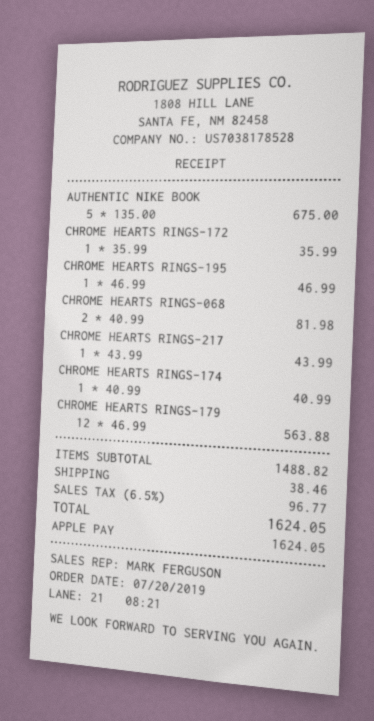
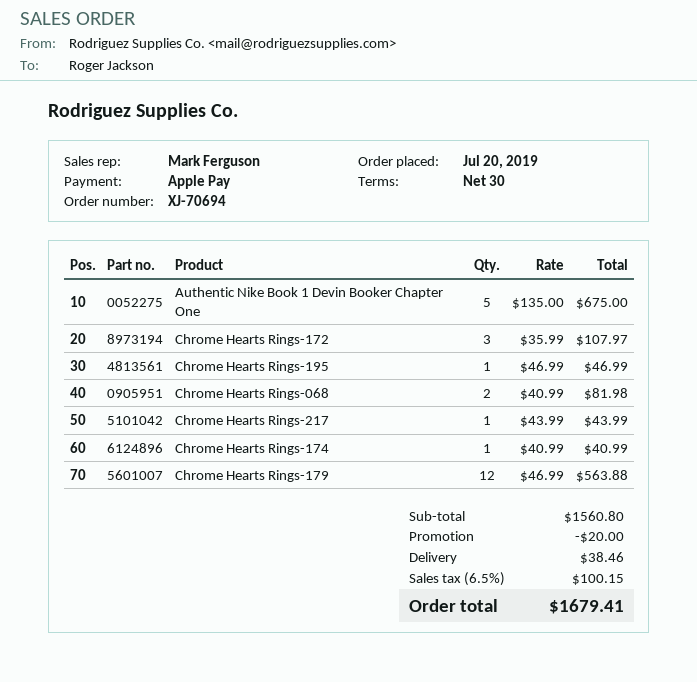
CHROME HEARTS RINGS-172: 1 x 35.99 = 35.99 -> 3 x 35.99 = 107.97
subtotal: 1488.82 -> 1560.80
discount: none -> 20.00
tax: 6.5% = 96.77 -> 6.5% = 100.15
total: 1624.05 -> 1679.41

